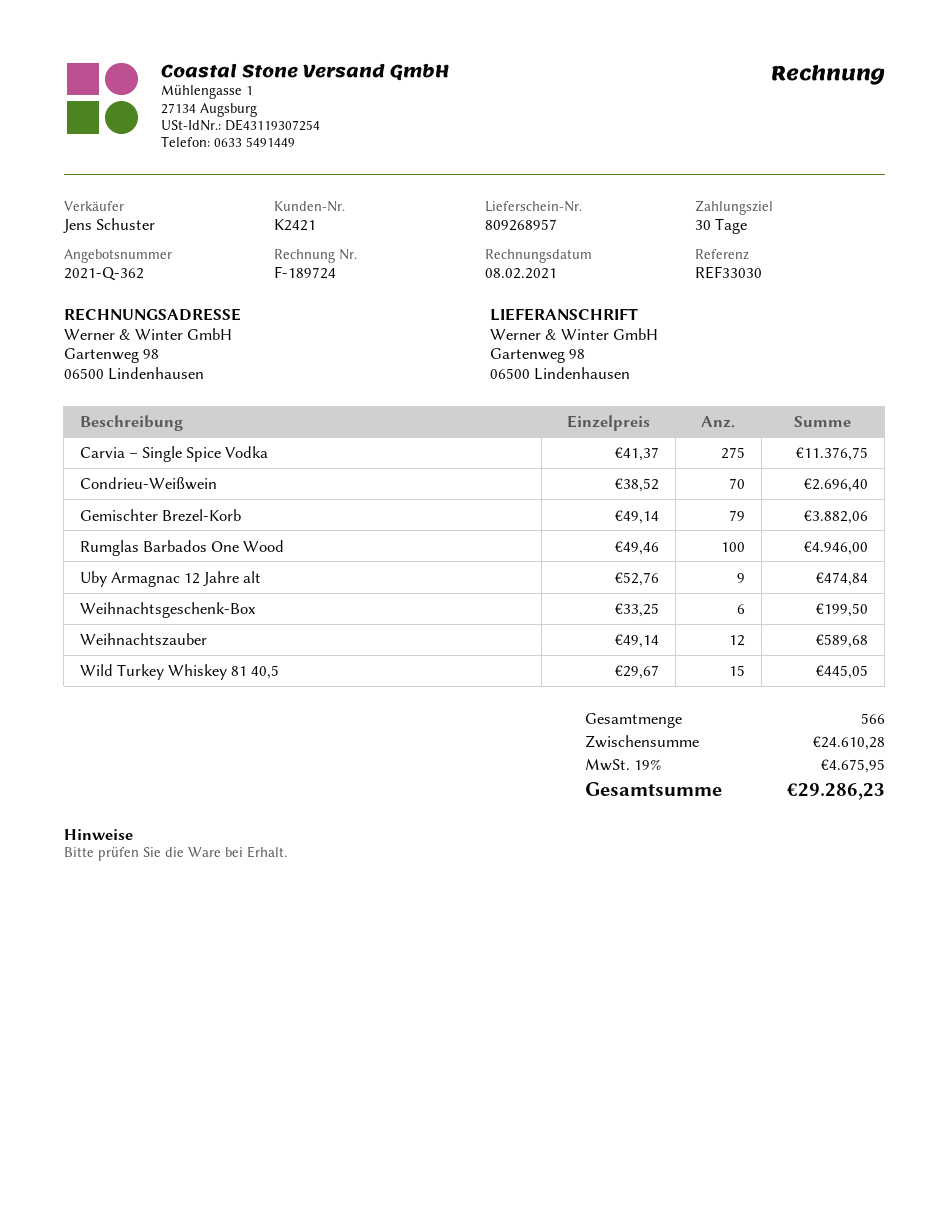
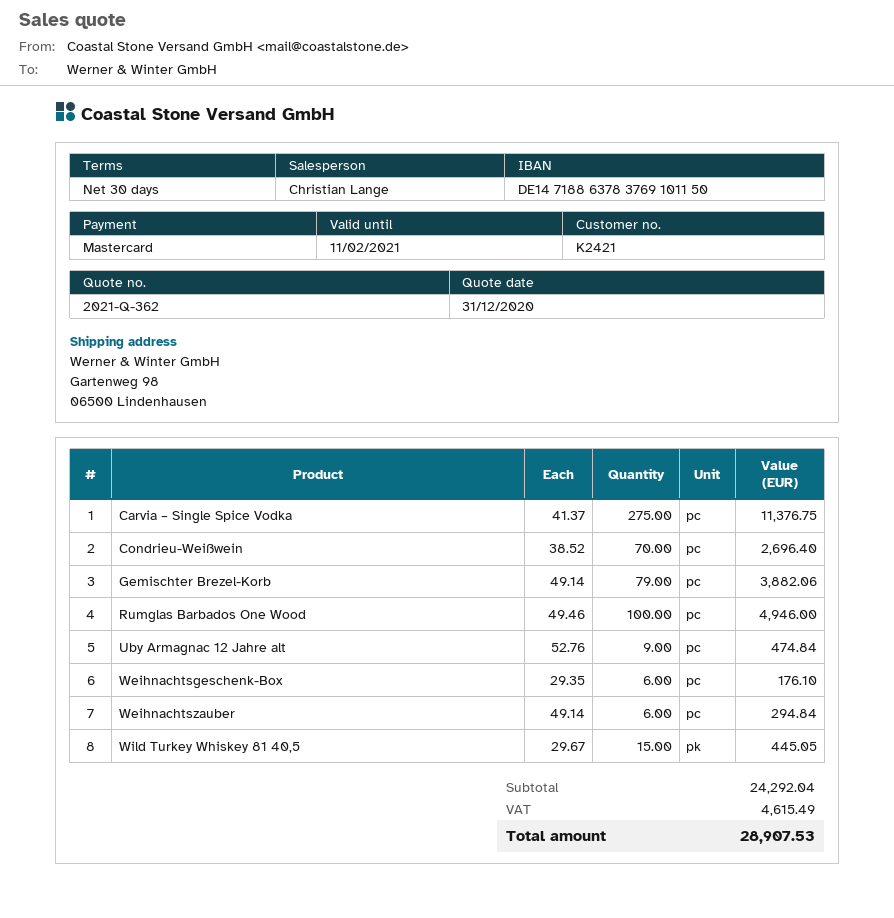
sales rep: Jens Schuster -> Christian Lange
Weihnachtsgeschenk-Box: 6 x 33.25 = 199.50 -> 6 x 29.35 = 176.10
Weihnachtszauber: 12 x 49.14 = 589.68 -> 6 x 49.14 = 294.84
subtotal: 24610.28 -> 24292.04
tax: 4675.95 -> 4615.49
total: 29286.23 -> 28907.53

